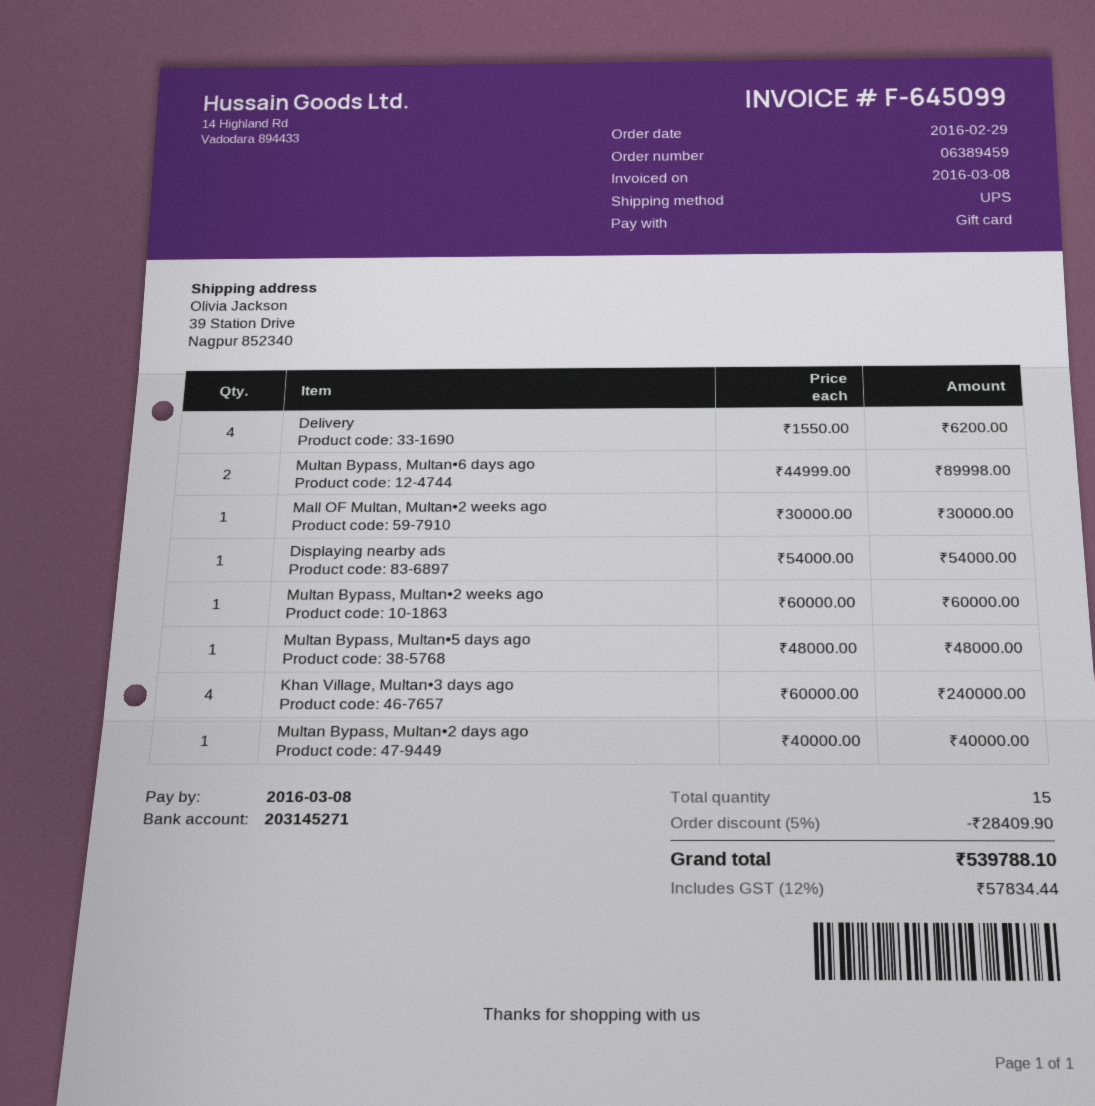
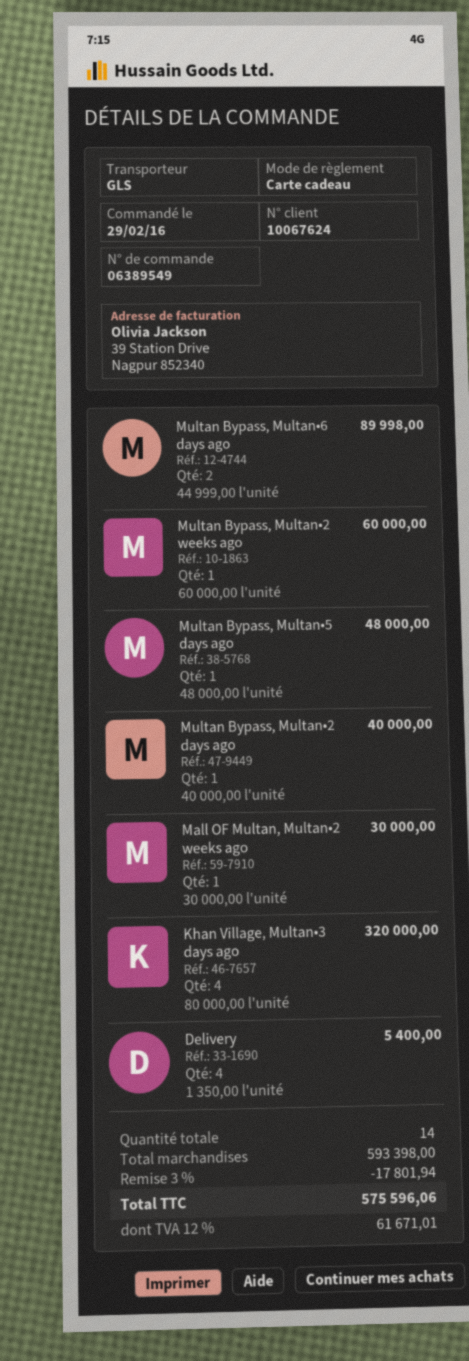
order number: 06389459 -> 06389549
shipping method: UPS -> GLS
Delivery: 4 x 1550.00 = 6200.00 -> 4 x 1350.00 = 5400.00
Displaying nearby ads: 1 x 54000.00 = 54000.00 -> none
Khan Village, Multan•3 days ago: 4 x 60000.00 = 240000.00 -> 4 x 80000.00 = 320000.00
total quantity: 15 -> 14
discount: 5% = 28409.90 -> 3% = 17801.94
tax: 12% = 57834.44 -> 12% = 61671.01
total: 539788.10 -> 575596.06

